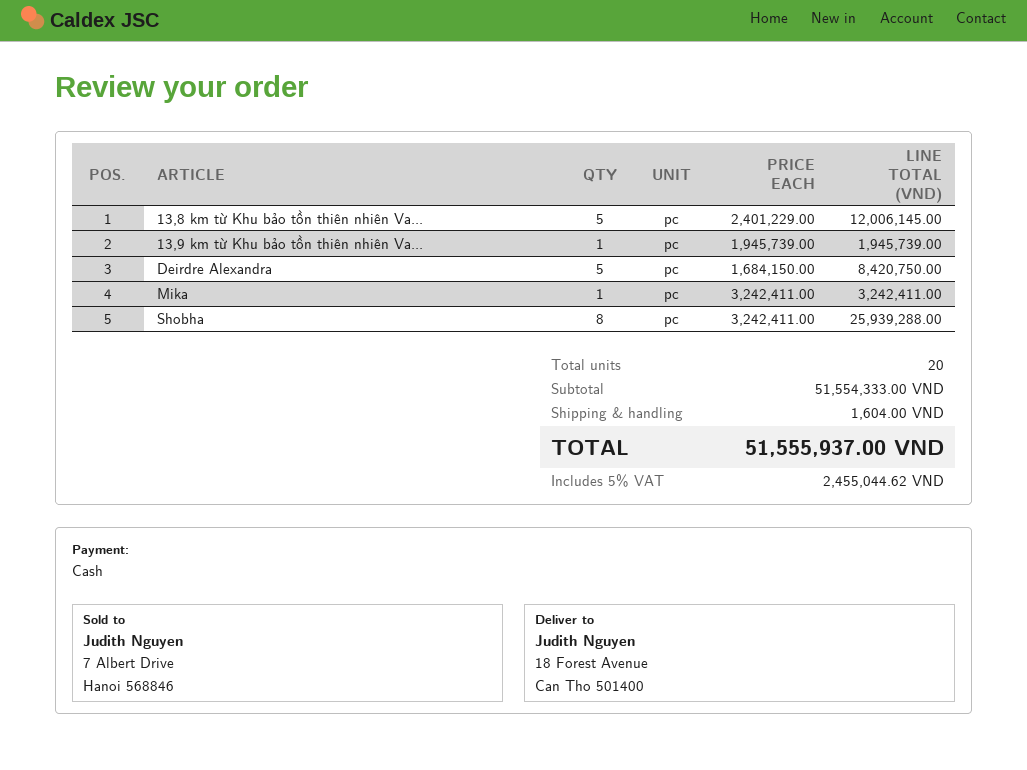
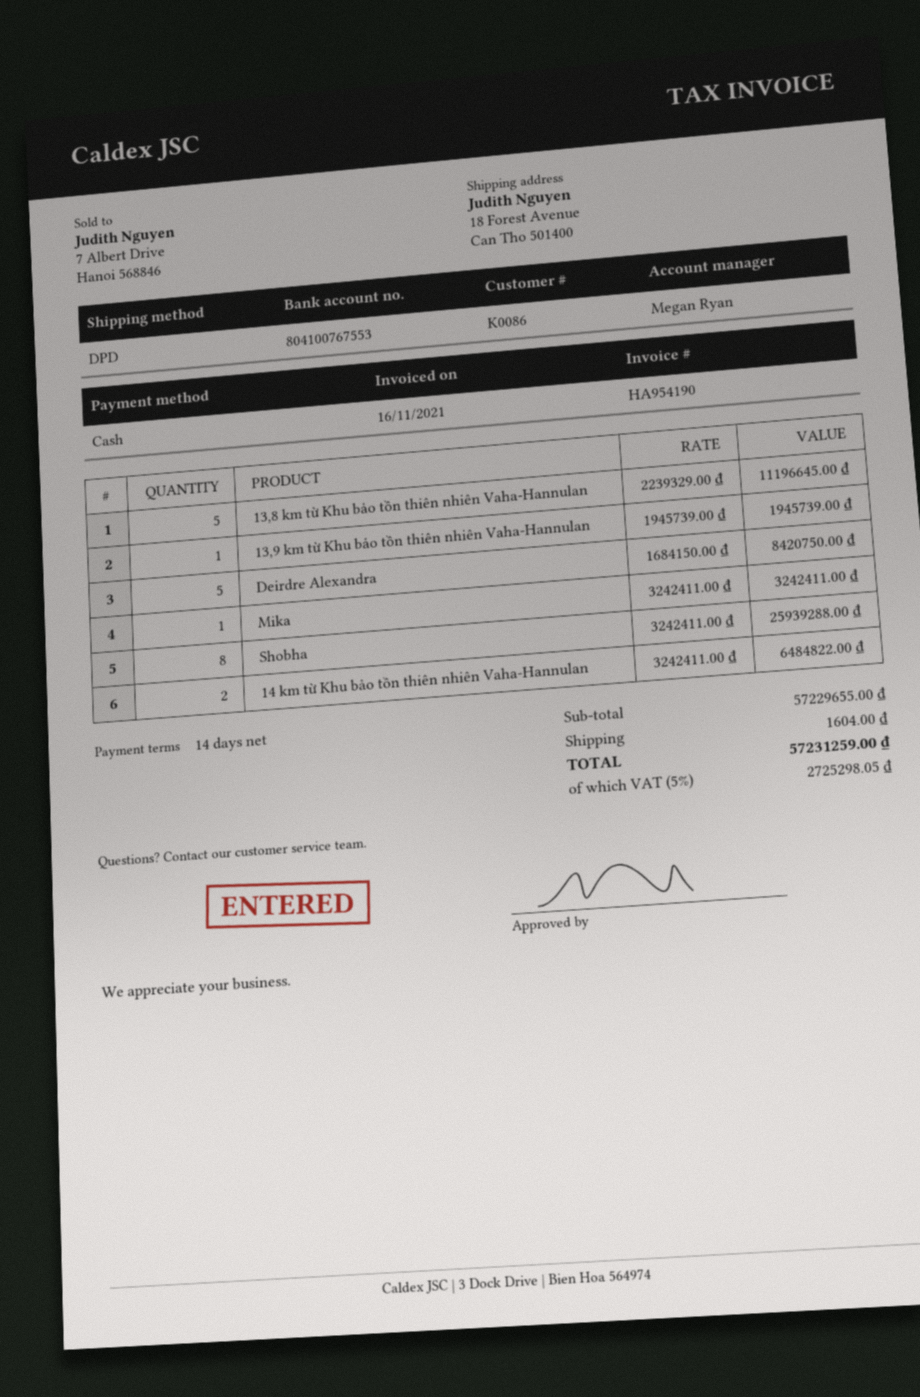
13,8 km từ Khu bảo tồn thiên nhiên Va...: 5 x 2401229.00 = 12006145.00 -> 5 x 2239329.00 = 11196645.00
14 km từ Khu bảo tồn thiên nhiên Vaha-Hannulan: none -> 2 x 3242411.00 = 6484822.00
subtotal: 51554333.00 -> 57229655.00
tax: 5% = 2455044.62 -> 5% = 2725298.05
total: 51555937.00 -> 57231259.00

